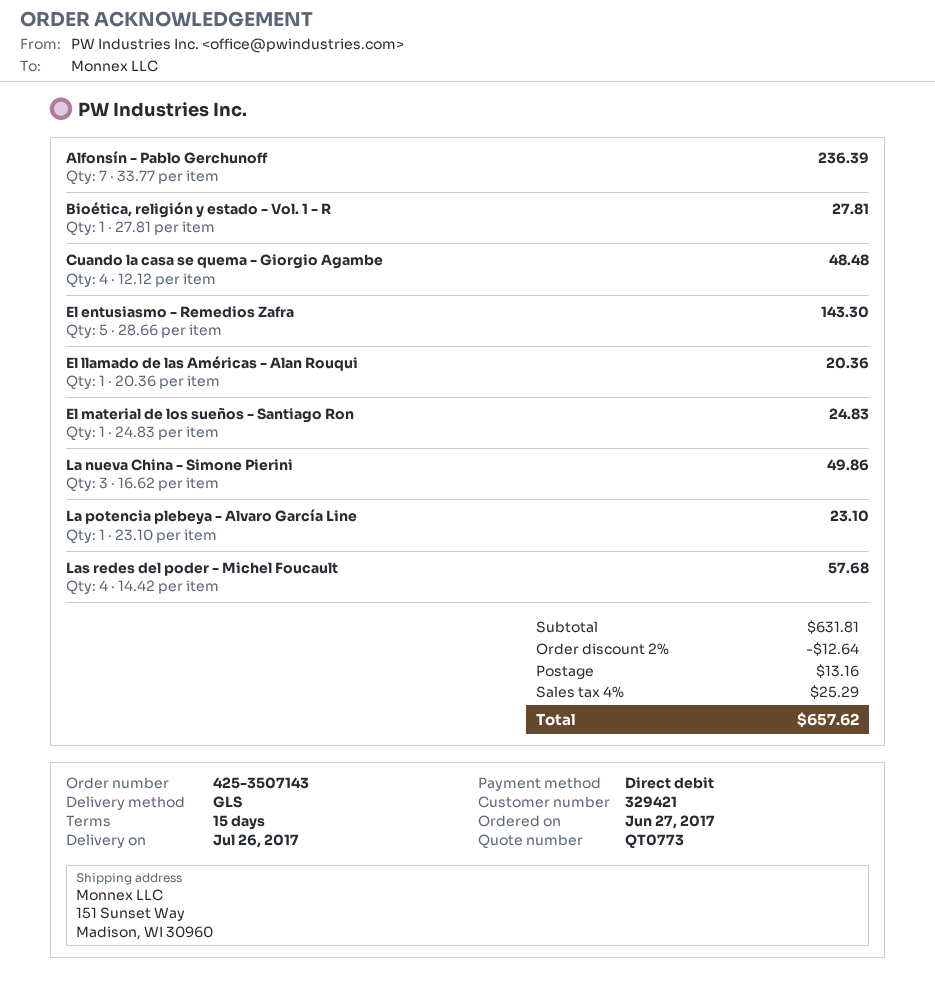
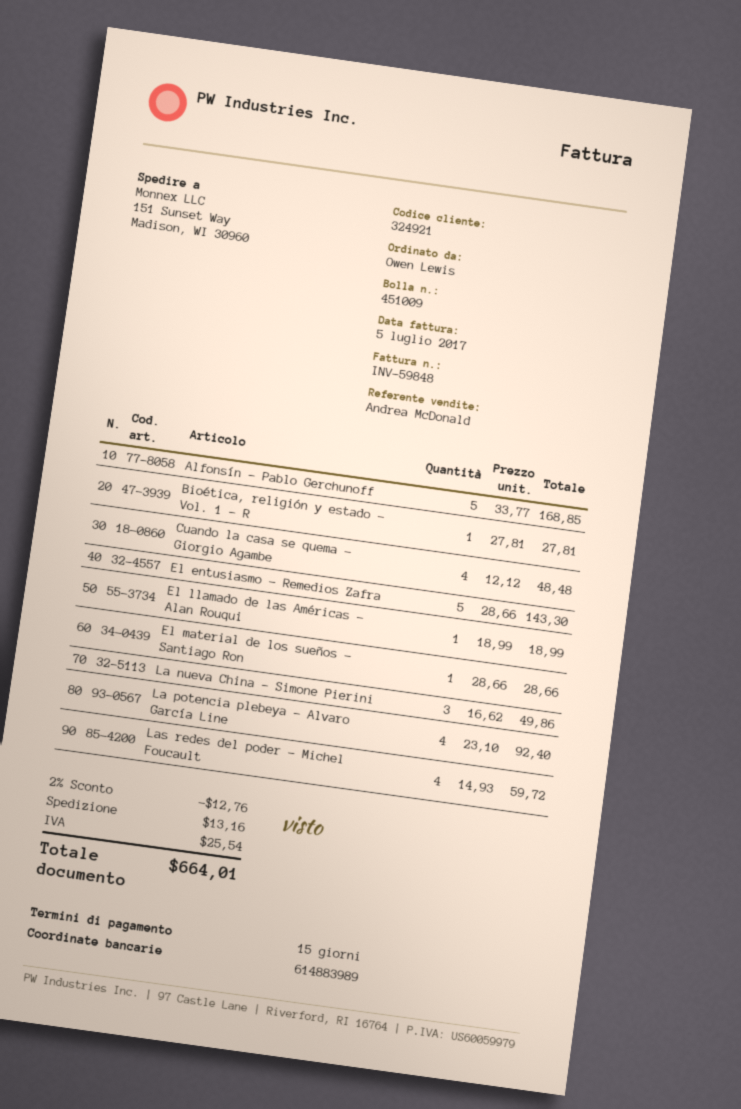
customer number: 329421 -> 324921
Alfonsín - Pablo Gerchunoff: 7 x 33.77 = 236.39 -> 5 x 33.77 = 168.85
El llamado de las Américas - Alan Rouqui: 1 x 20.36 = 20.36 -> 1 x 18.99 = 18.99
El material de los sueños - Santiago Ron: 1 x 24.83 = 24.83 -> 1 x 28.66 = 28.66
La potencia plebeya - Alvaro García Line: 1 x 23.10 = 23.10 -> 4 x 23.10 = 92.40
Las redes del poder - Michel Foucault: 4 x 14.42 = 57.68 -> 4 x 14.93 = 59.72
discount: 2% = 12.64 -> 2% = 12.76
tax: 25.29 -> 25.54
total: 657.62 -> 664.01

